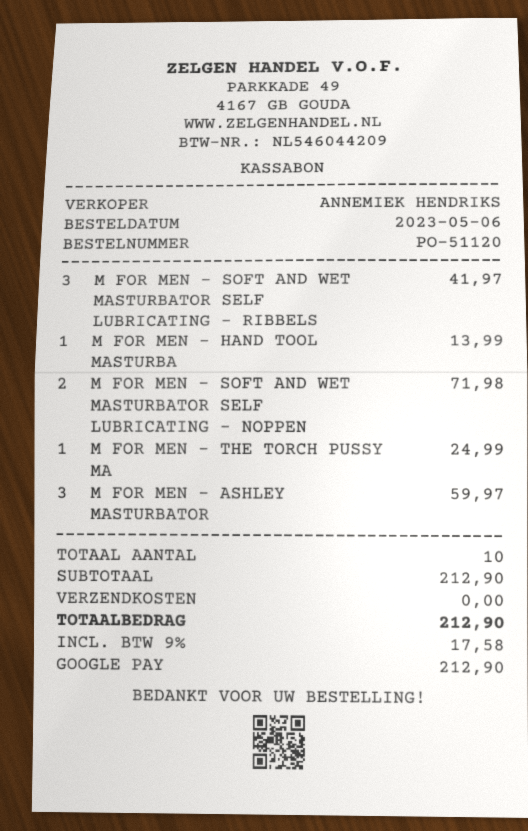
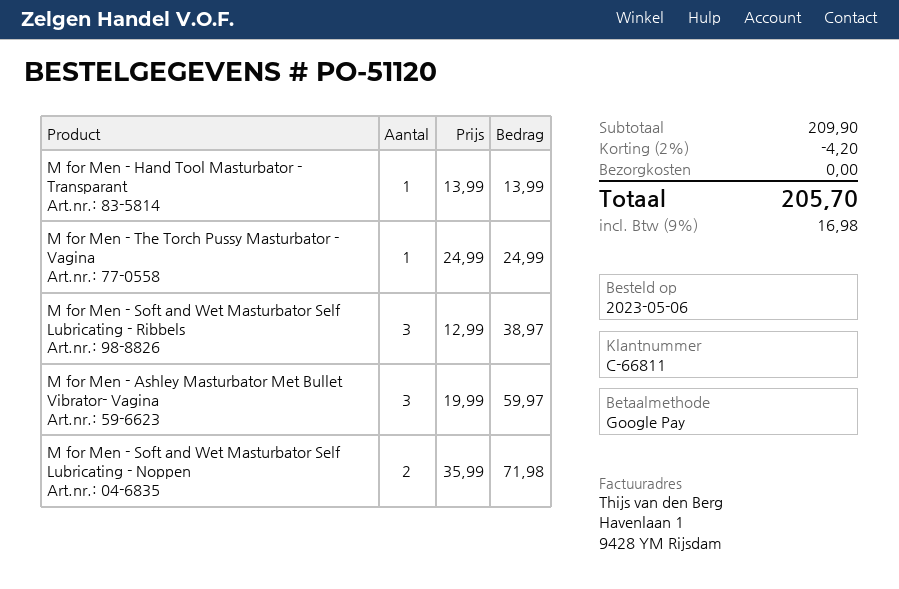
M FOR MEN - SOFT AND WET MASTURBATOR SELF LUBRICATING - RIBBELS: 3 for 41.97 -> 3 for 38.97
subtotal: 212.90 -> 209.90
discount: none -> 2% = 4.20
tax: 9% = 17.58 -> 9% = 16.98
total: 212.90 -> 205.70

